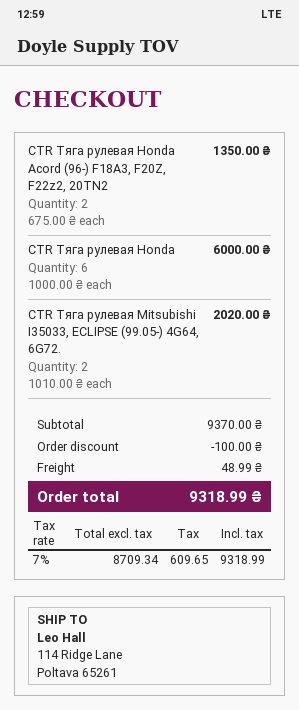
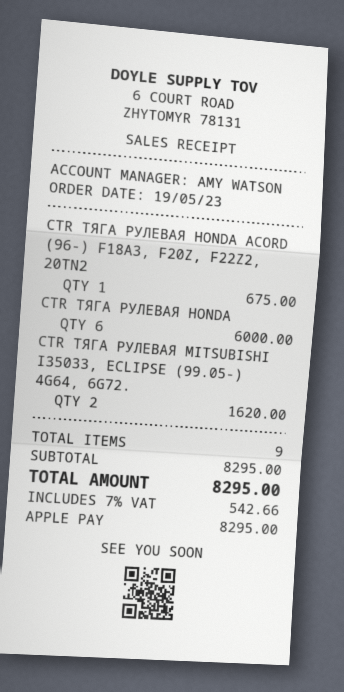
CTR Тяга рулевая Honda Acord (96-) F18A3, F20Z, F22z2, 20TN2: 2 for 1350.00 -> 1 for 675.00
CTR Тяга рулевая Mitsubishi I35033, ECLIPSE (99.05-) 4G64, 6G72.: 2 for 2020.00 -> 2 for 1620.00
subtotal: 9370.00 -> 8295.00
discount: 100.00 -> none
shipping: 48.99 -> none
tax: 7% = 609.65 -> 7% = 542.66
total: 9318.99 -> 8295.00

